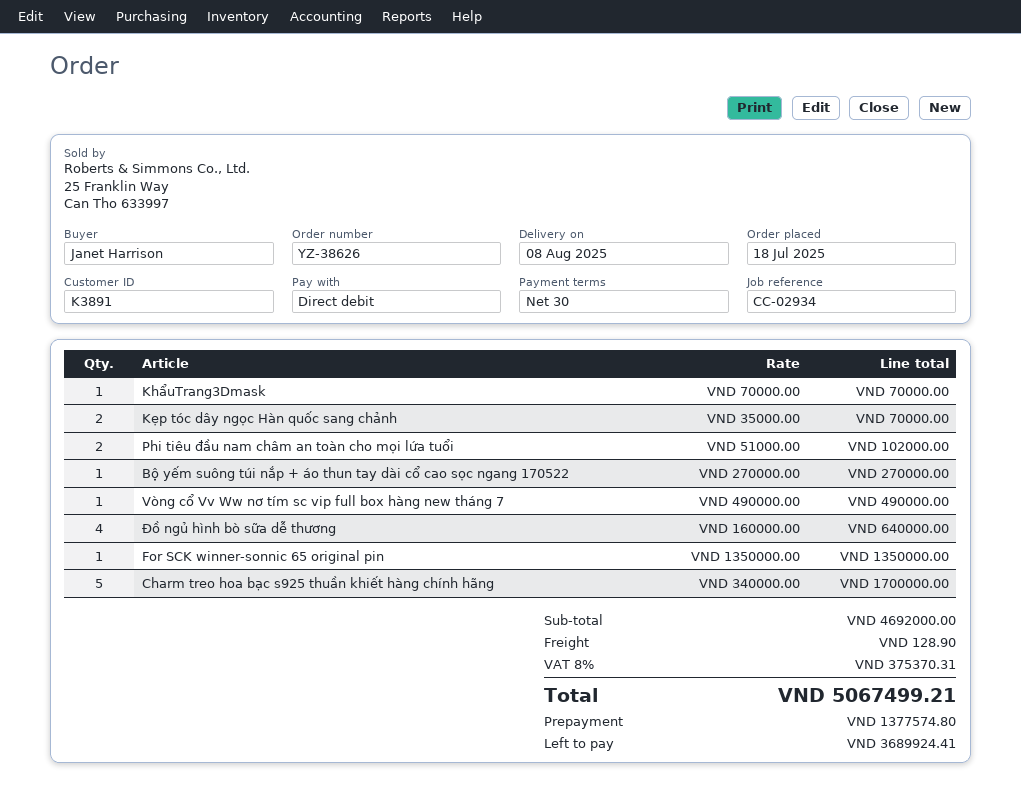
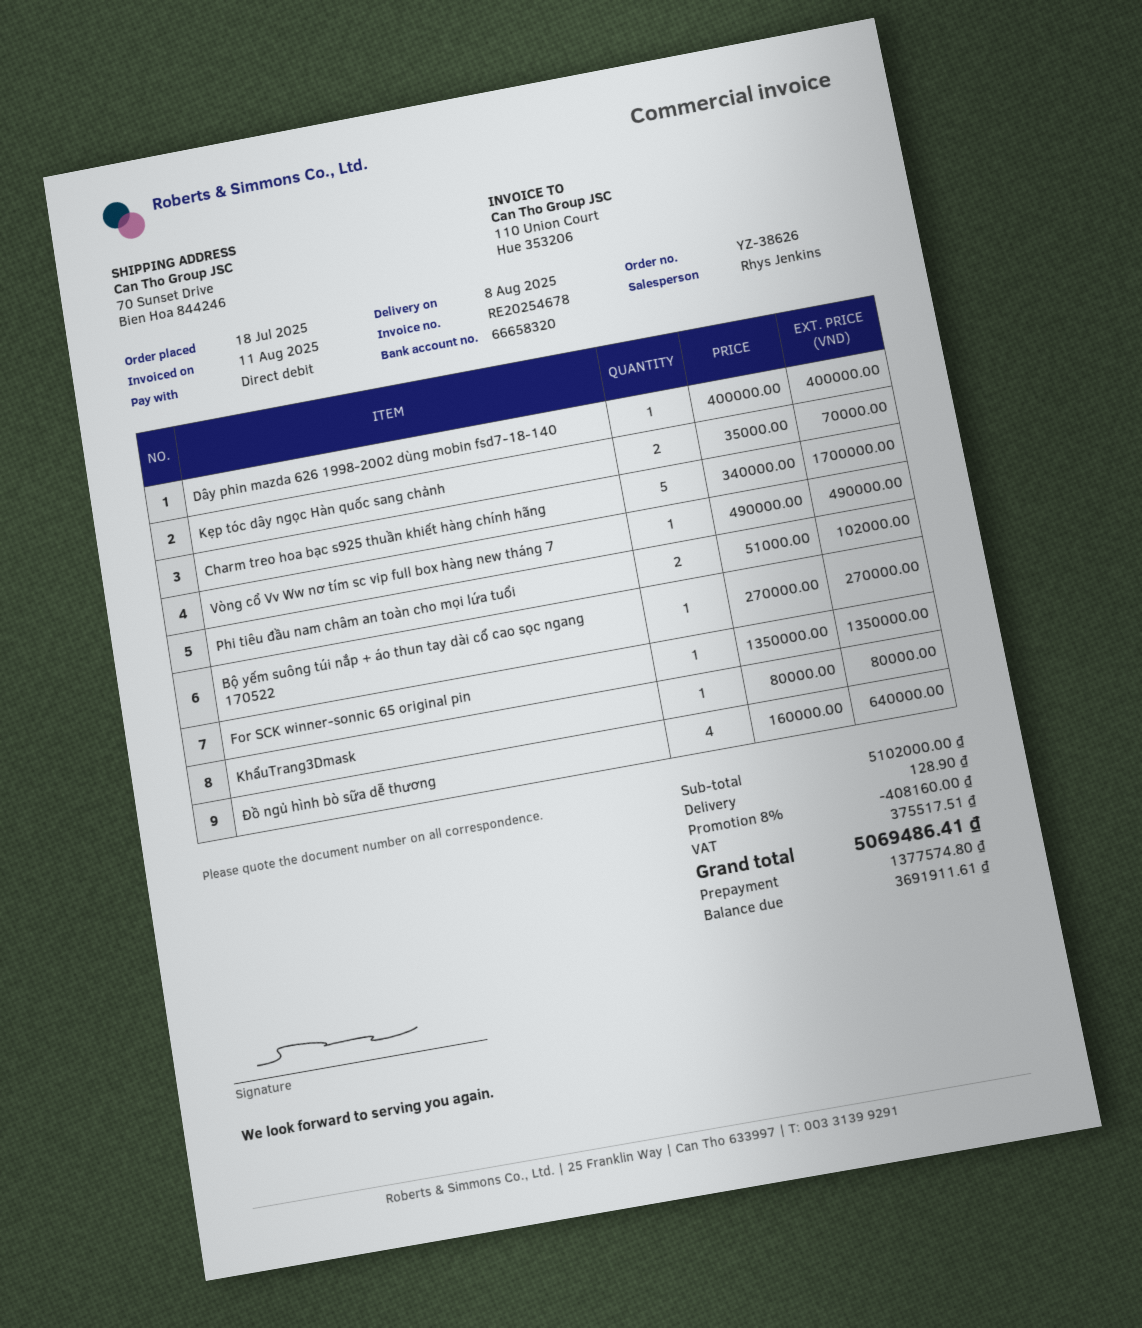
KhẩuTrang3Dmask: 1 x 70000.00 = 70000.00 -> 1 x 80000.00 = 80000.00
Dây phin mazda 626 1998-2002 dùng mobin fsd7-18-140: none -> 1 x 400000.00 = 400000.00
subtotal: 4692000.00 -> 5102000.00
discount: none -> 8% = 408160.00
tax: 375370.31 -> 375517.51
total: 5067499.21 -> 5069486.41
balance: 3689924.41 -> 3691911.61

